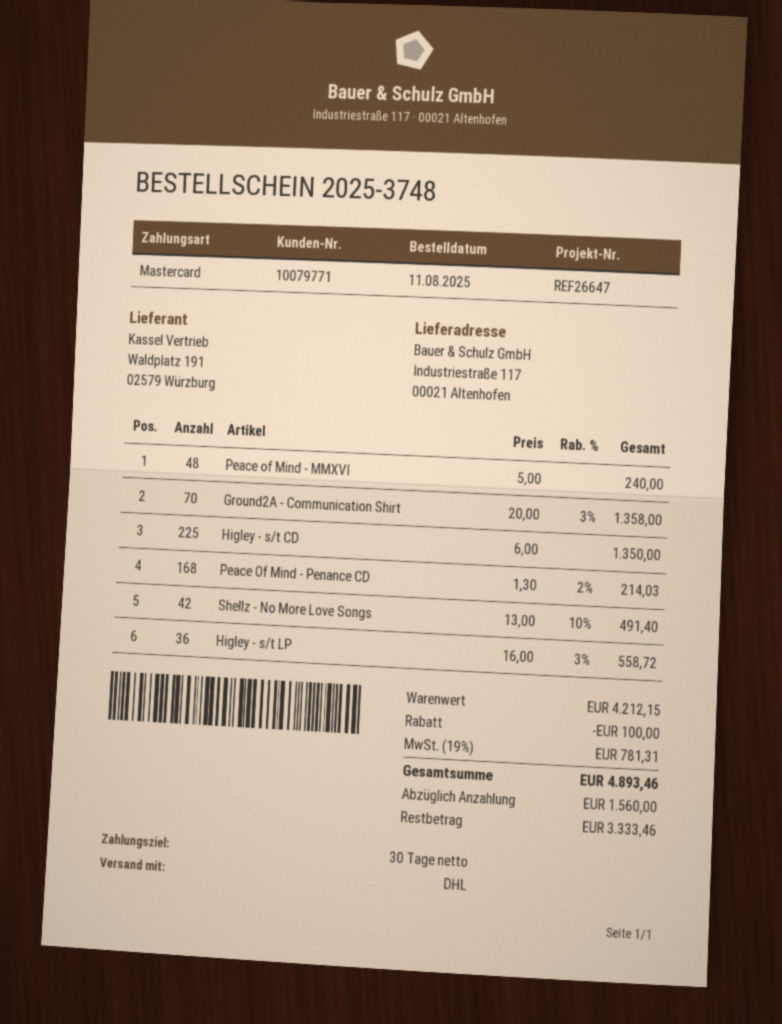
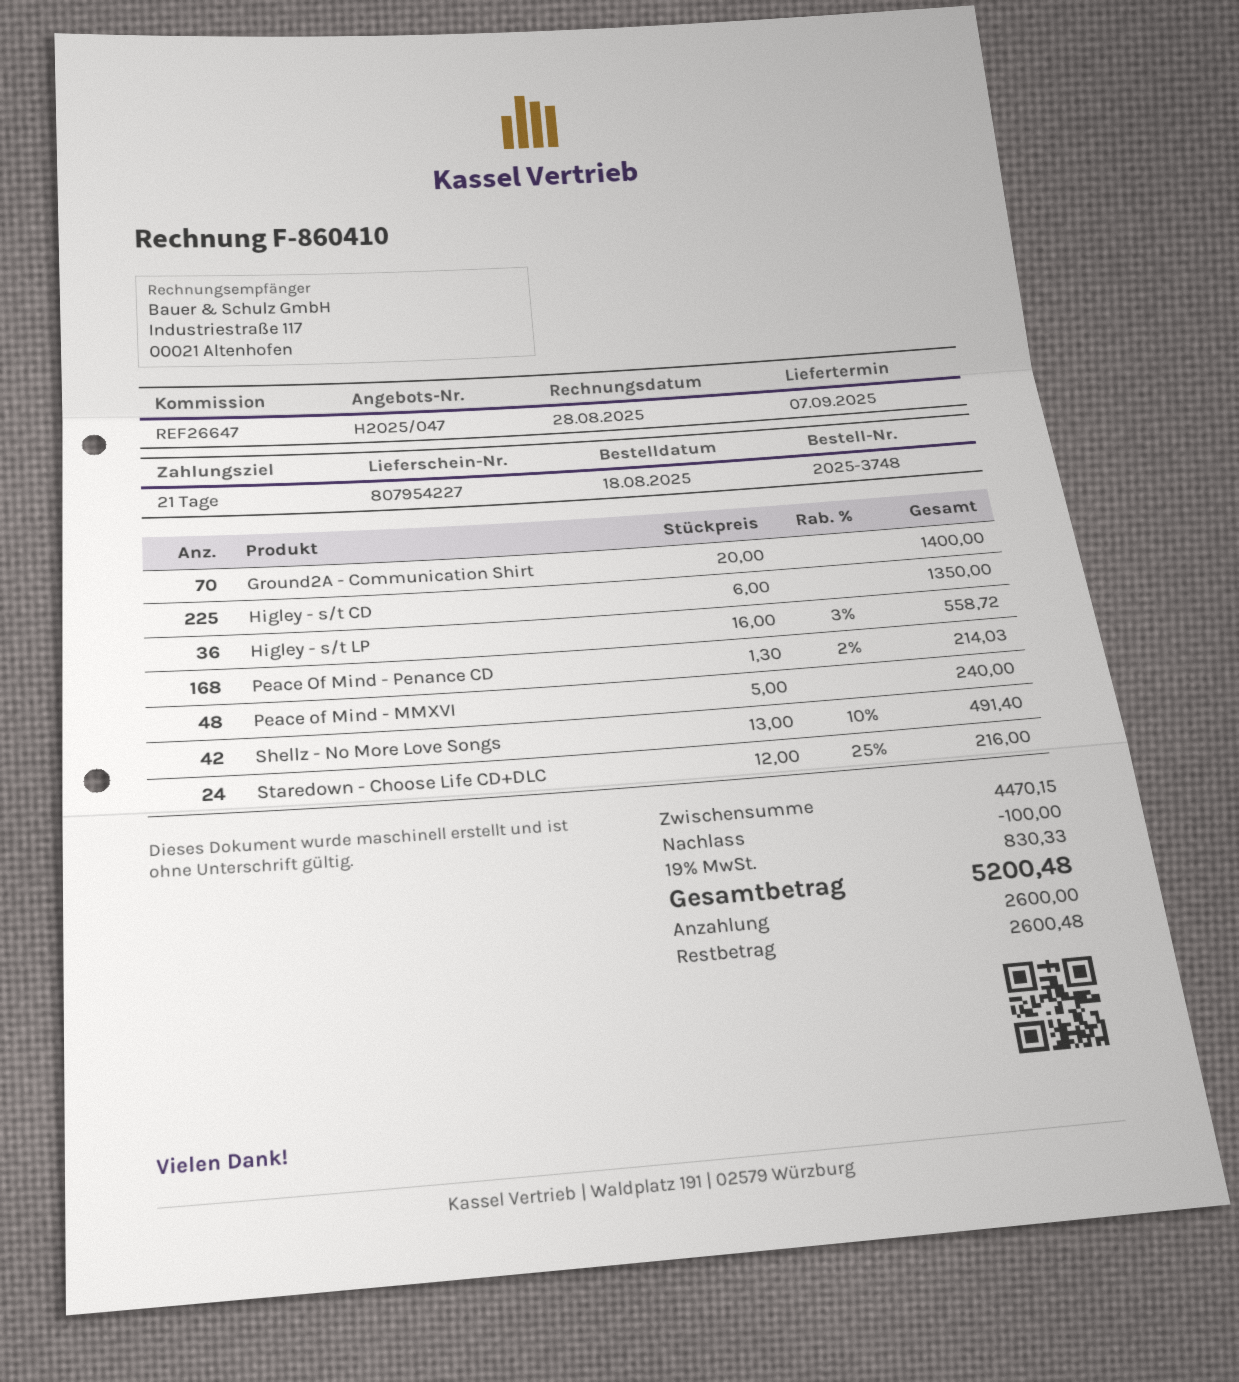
order date: 2025-08-11 -> 2025-08-18
payment terms: 30 days -> 21 days
Ground2A - Communication Shirt: 70 x 20.00 - 3% = 1358.00 -> 70 x 20.00 = 1400.00
Staredown - Choose Life CD+DLC: none -> 24 x 12.00 - 25% = 216.00
subtotal: 4212.15 -> 4470.15
tax: 19% = 781.31 -> 19% = 830.33
total: 4893.46 -> 5200.48
deposit: 1560.00 -> 2600.00
balance: 3333.46 -> 2600.48

